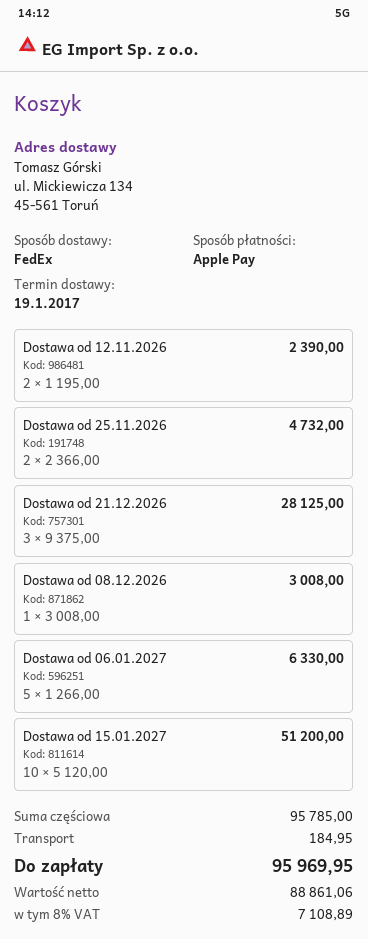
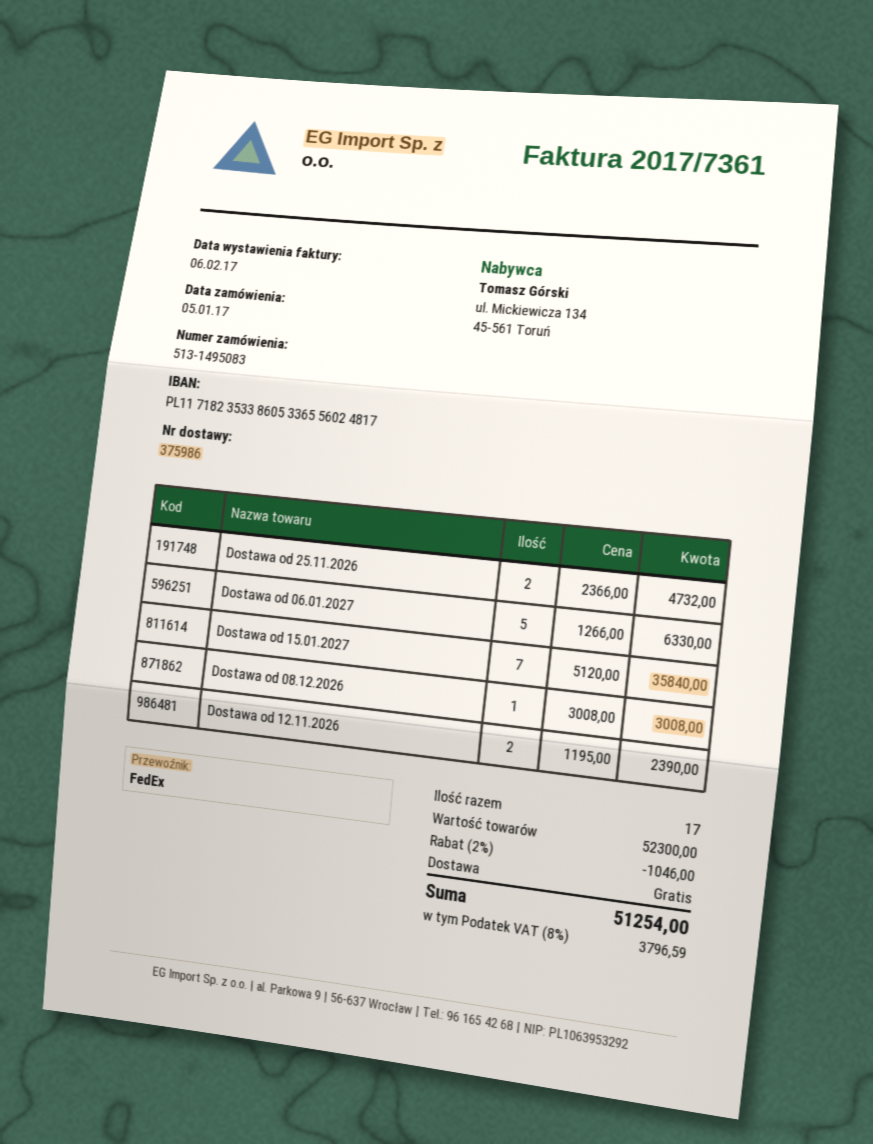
Dostawa od 21.12.2026: 3 x 9375.00 = 28125.00 -> none
Dostawa od 15.01.2027: 10 x 5120.00 = 51200.00 -> 7 x 5120.00 = 35840.00
subtotal: 95785.00 -> 52300.00
discount: none -> 2% = 1046.00
shipping: 184.95 -> 0.00
tax: 8% = 7108.89 -> 8% = 3796.59
total: 95969.95 -> 51254.00

